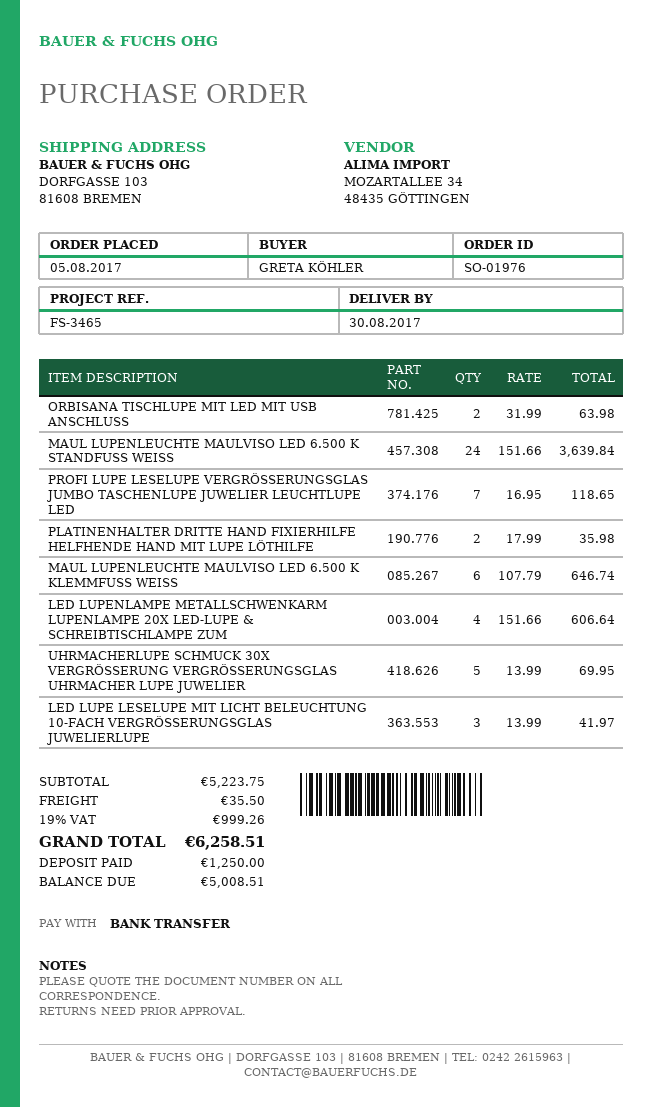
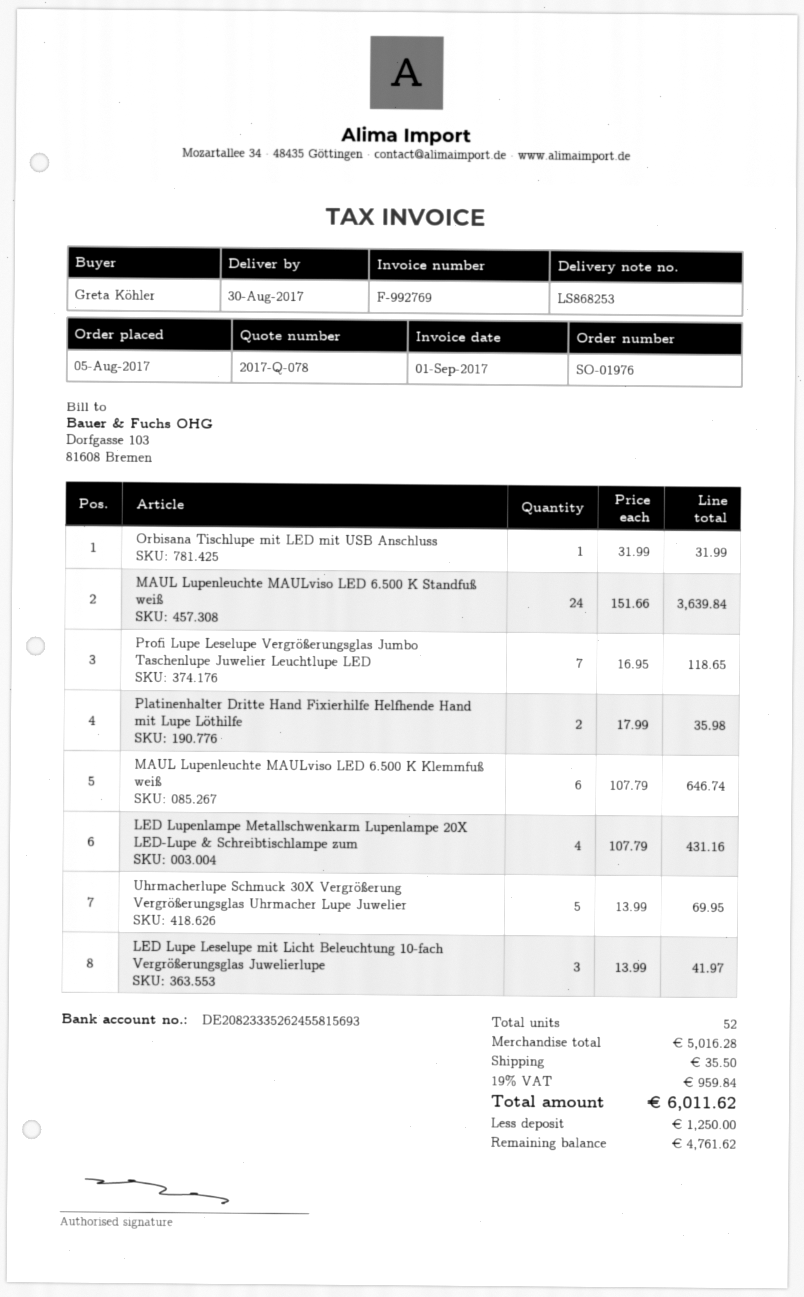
ORBISANA TISCHLUPE MIT LED MIT USB ANSCHLUSS: 2 x 31.99 = 63.98 -> 1 x 31.99 = 31.99
LED LUPENLAMPE METALLSCHWENKARM LUPENLAMPE 20X LED-LUPE & SCHREIBTISCHLAMPE ZUM: 4 x 151.66 = 606.64 -> 4 x 107.79 = 431.16
subtotal: 5223.75 -> 5016.28
tax: 19% = 999.26 -> 19% = 959.84
total: 6258.51 -> 6011.62
balance: 5008.51 -> 4761.62

